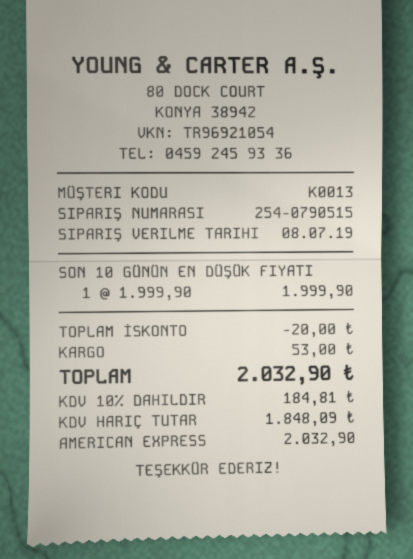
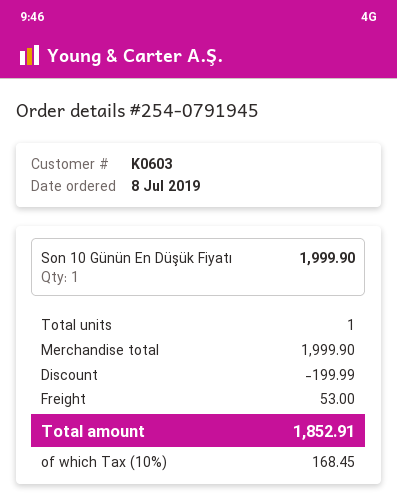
order number: 254-0790515 -> 254-0791945
customer number: K0013 -> K0603
discount: 20.00 -> 199.99
tax: 10% = 184.81 -> 10% = 168.45
total: 2032.90 -> 1852.91

